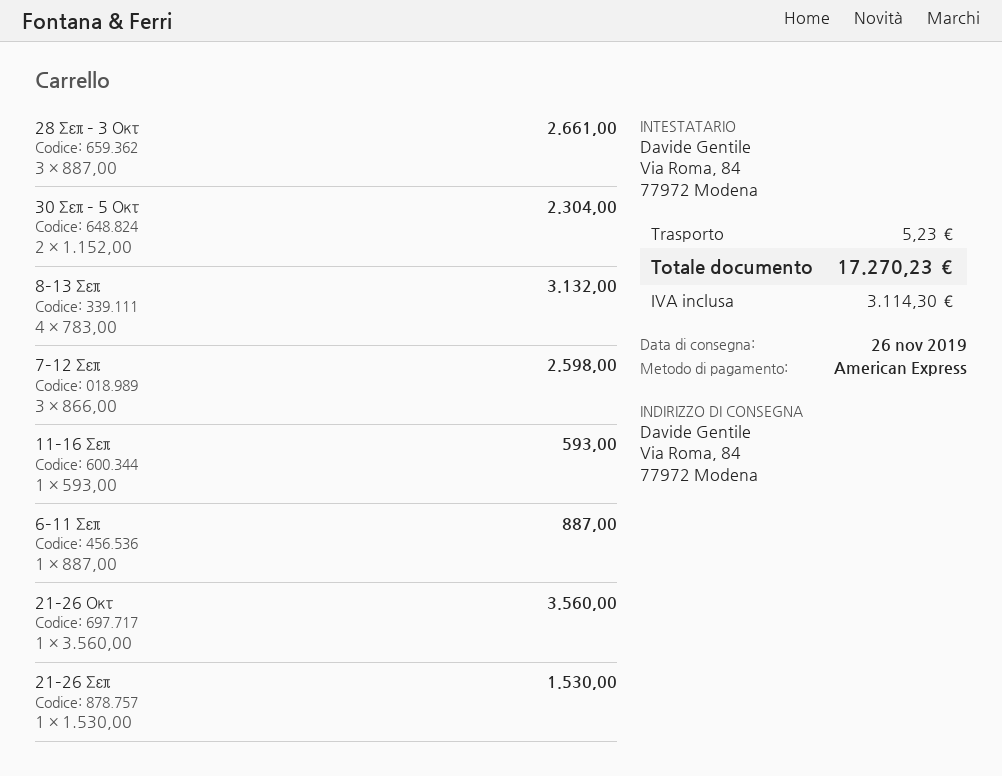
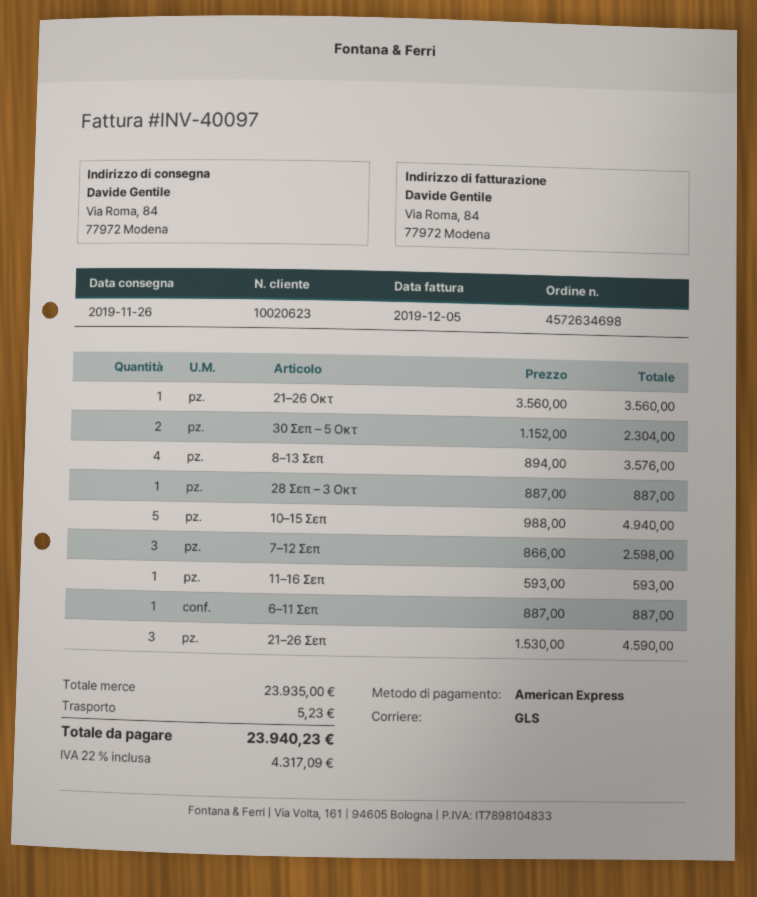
28 Σεπ – 3 Οκτ: 3 x 887.00 = 2661.00 -> 1 x 887.00 = 887.00
8–13 Σεπ: 4 x 783.00 = 3132.00 -> 4 x 894.00 = 3576.00
21–26 Σεπ: 1 x 1530.00 = 1530.00 -> 3 x 1530.00 = 4590.00
10–15 Σεπ: none -> 5 x 988.00 = 4940.00
tax: 3114.30 -> 4317.09
total: 17270.23 -> 23940.23

